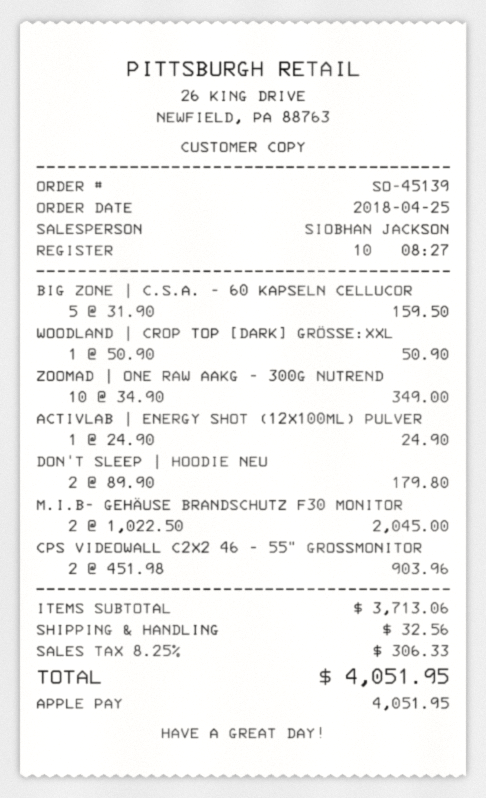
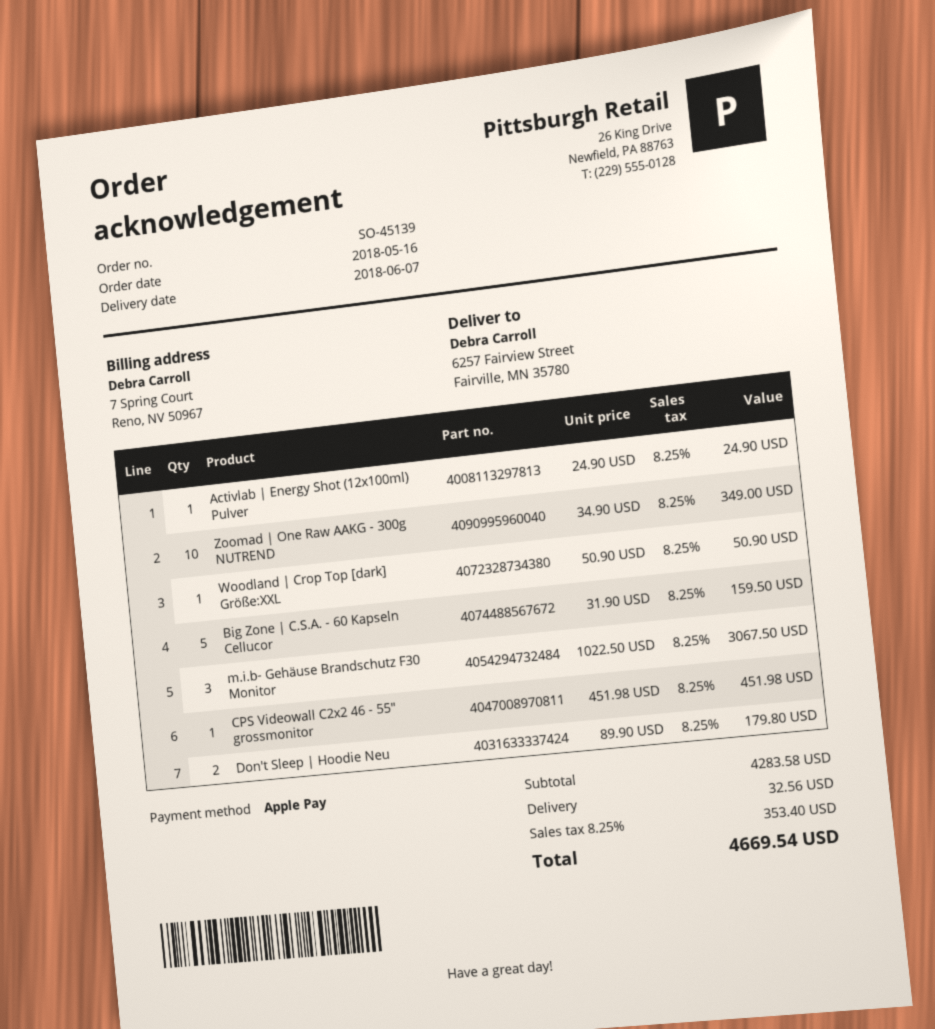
order date: 2018-04-25 -> 2018-05-16
M.I.B- GEHÄUSE BRANDSCHUTZ F30 MONITOR: 2 x 1022.50 = 2045.00 -> 3 x 1022.50 = 3067.50
CPS VIDEOWALL C2X2 46 - 55" GROSSMONITOR: 2 x 451.98 = 903.96 -> 1 x 451.98 = 451.98
subtotal: 3713.06 -> 4283.58
tax: 8.25% = 306.33 -> 8.25% = 353.40
total: 4051.95 -> 4669.54

